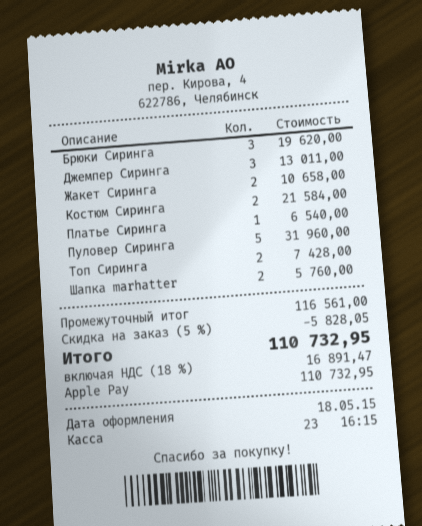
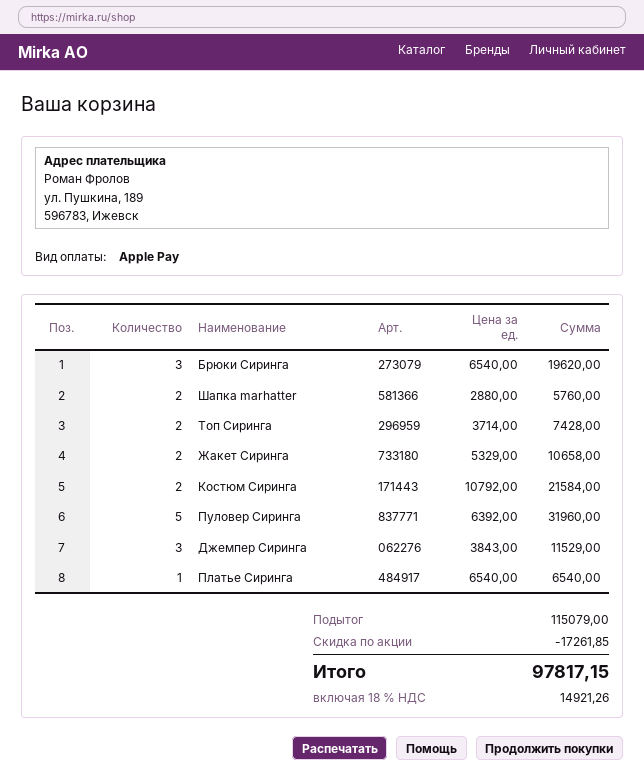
Джемпер Сиринга: 3 for 13011.00 -> 3 for 11529.00
subtotal: 116561.00 -> 115079.00
discount: 5828.05 -> 17261.85
tax: 18% = 16891.47 -> 18% = 14921.26
total: 110732.95 -> 97817.15

